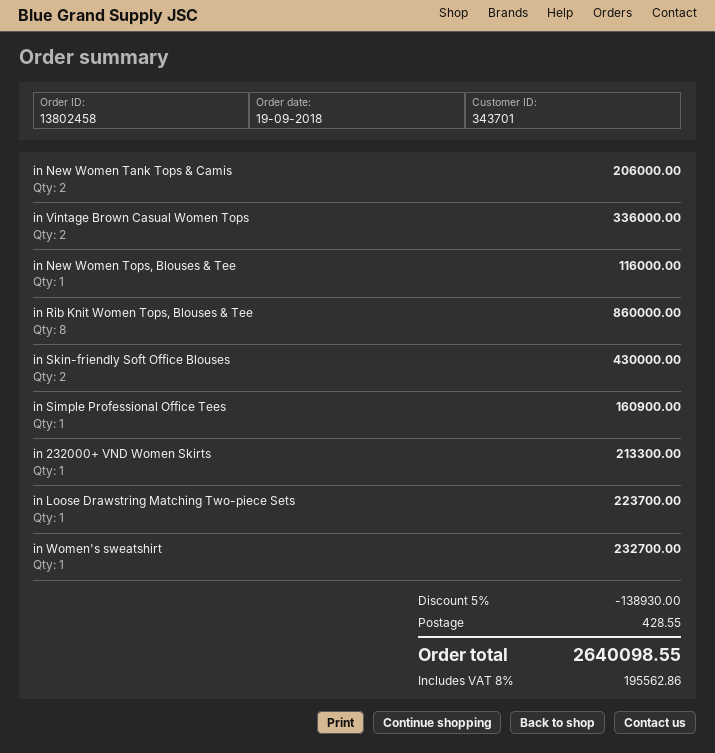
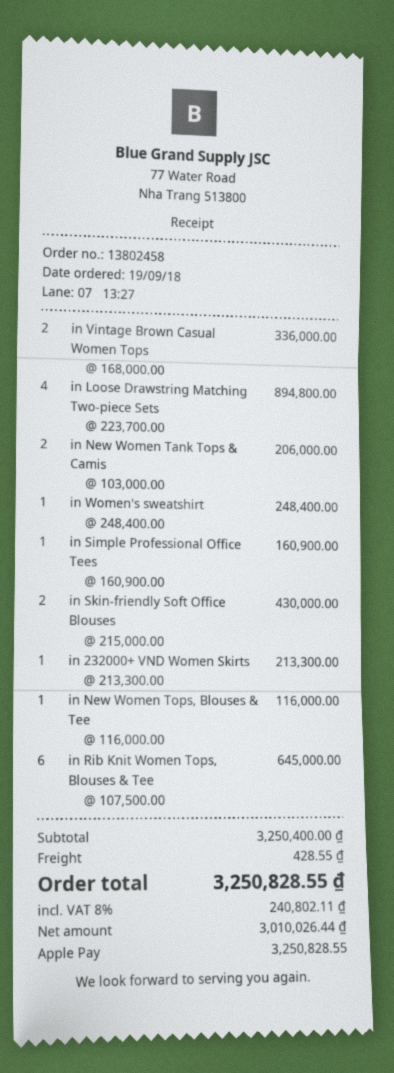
in Rib Knit Women Tops, Blouses & Tee: 8 for 860000.00 -> 6 for 645000.00
in Loose Drawstring Matching Two-piece Sets: 1 for 223700.00 -> 4 for 894800.00
in Women's sweatshirt: 1 for 232700.00 -> 1 for 248400.00
discount: 5% = 138930.00 -> none
tax: 8% = 195562.86 -> 8% = 240802.11
total: 2640098.55 -> 3250828.55

